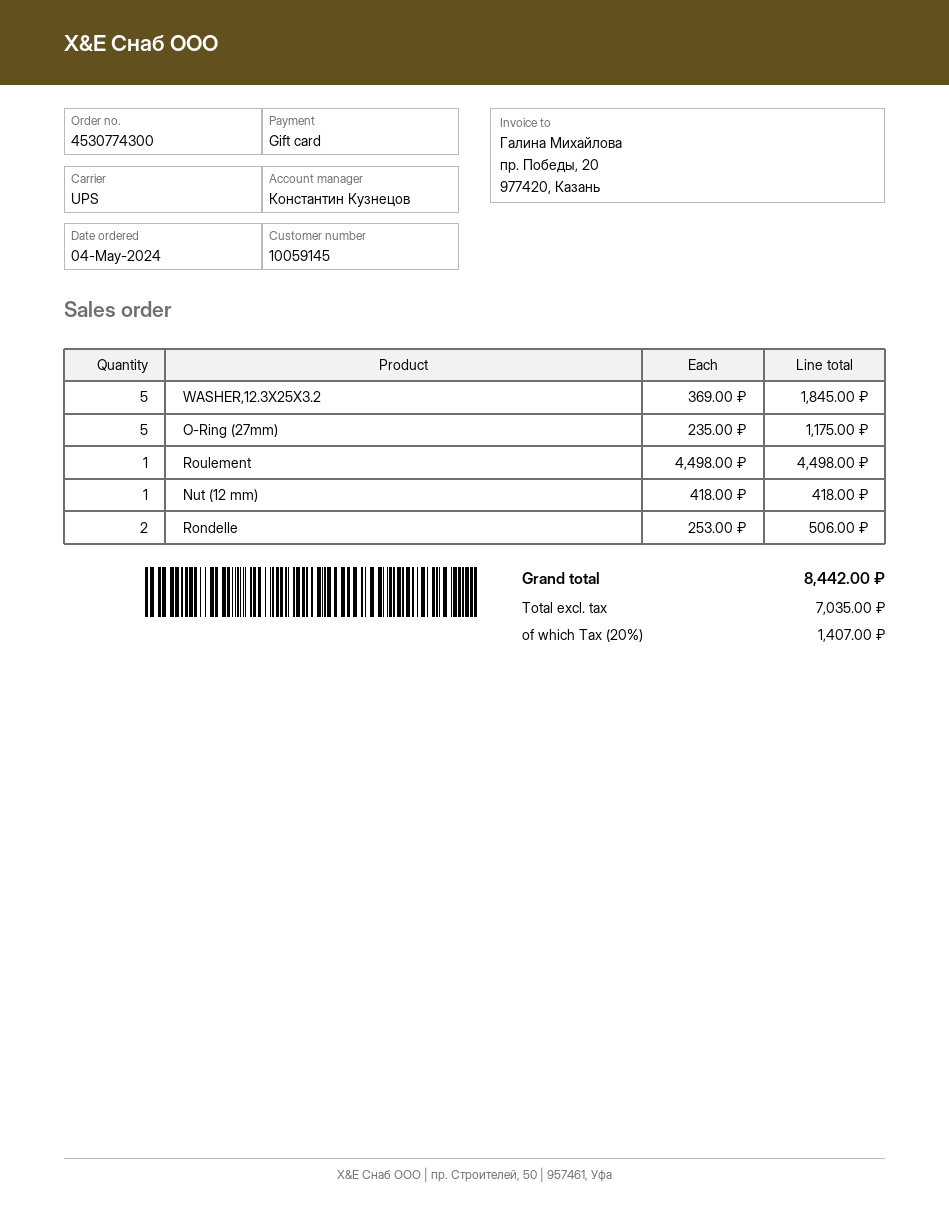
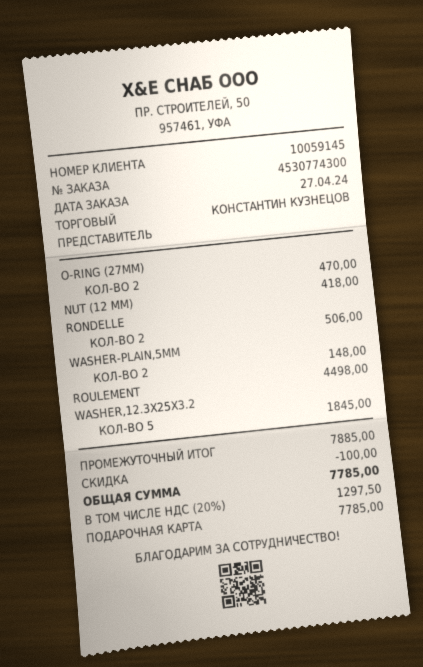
order date: 2024-05-04 -> 2024-04-27
O-Ring (27mm): 5 for 1175.00 -> 2 for 470.00
WASHER-PLAIN,5MM: none -> 2 for 148.00
discount: none -> 100.00
tax: 20% = 1407.00 -> 20% = 1297.50
total: 8442.00 -> 7785.00

